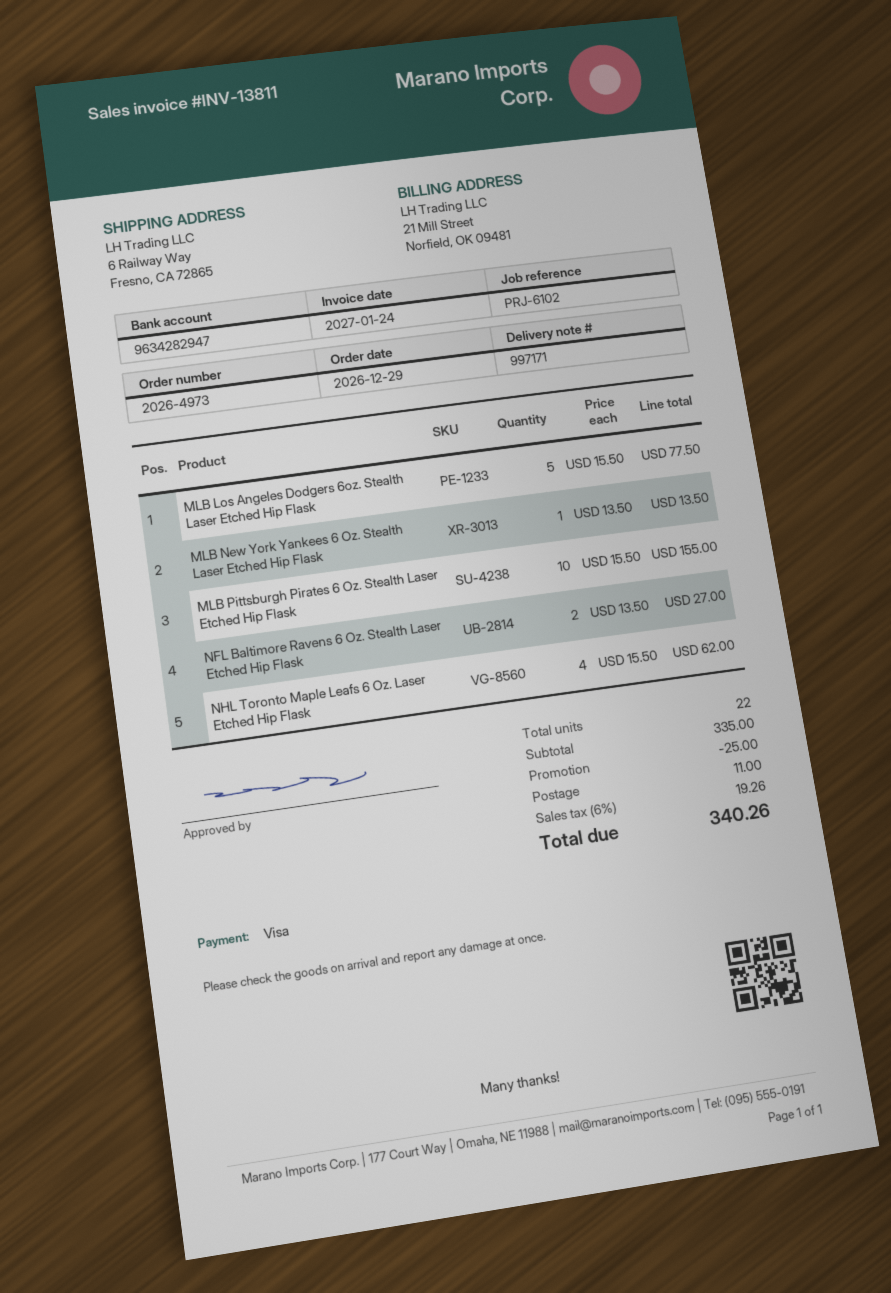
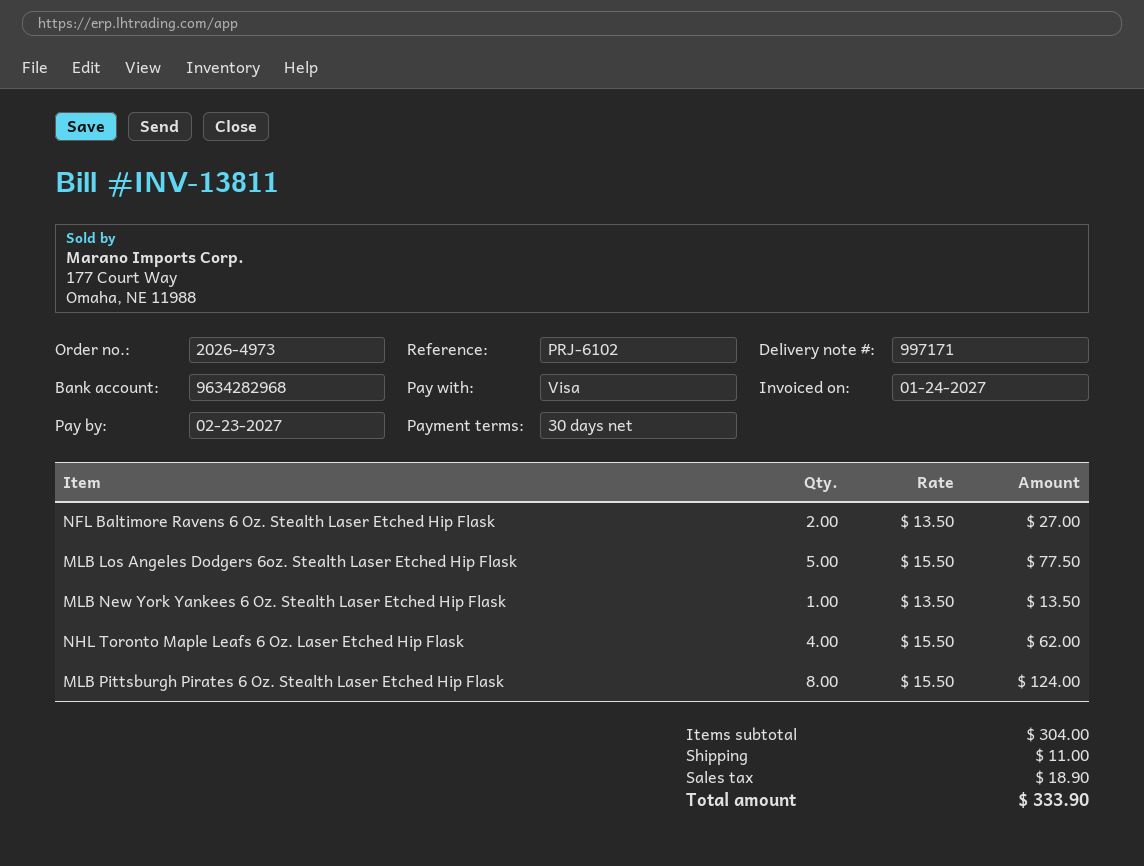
bank account: 9634282947 -> 9634282968
MLB Pittsburgh Pirates 6 Oz. Stealth Laser Etched Hip Flask: 10 x 15.50 = 155.00 -> 8 x 15.50 = 124.00
subtotal: 335.00 -> 304.00
discount: 25.00 -> none
tax: 19.26 -> 18.90
total: 340.26 -> 333.90

